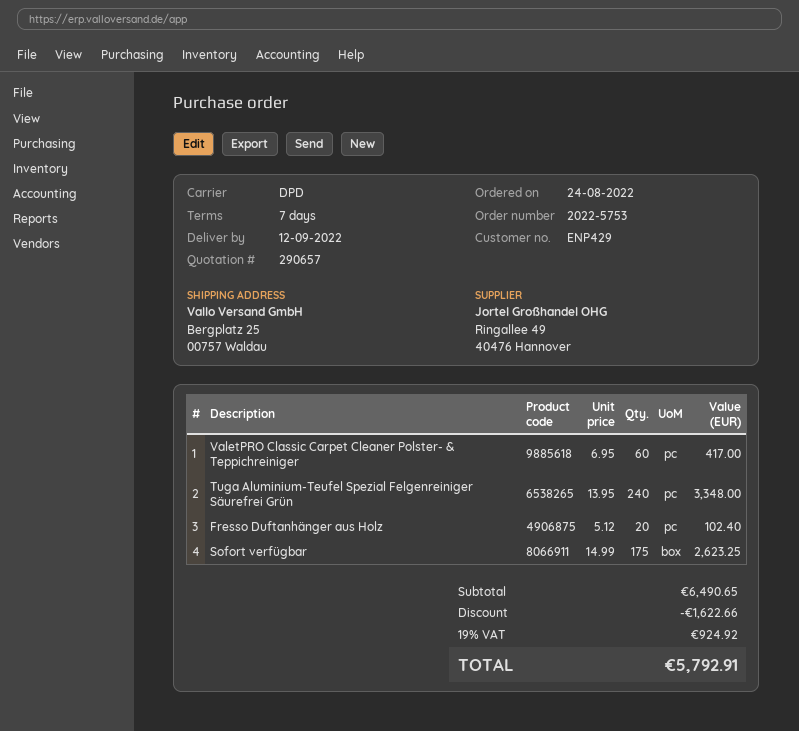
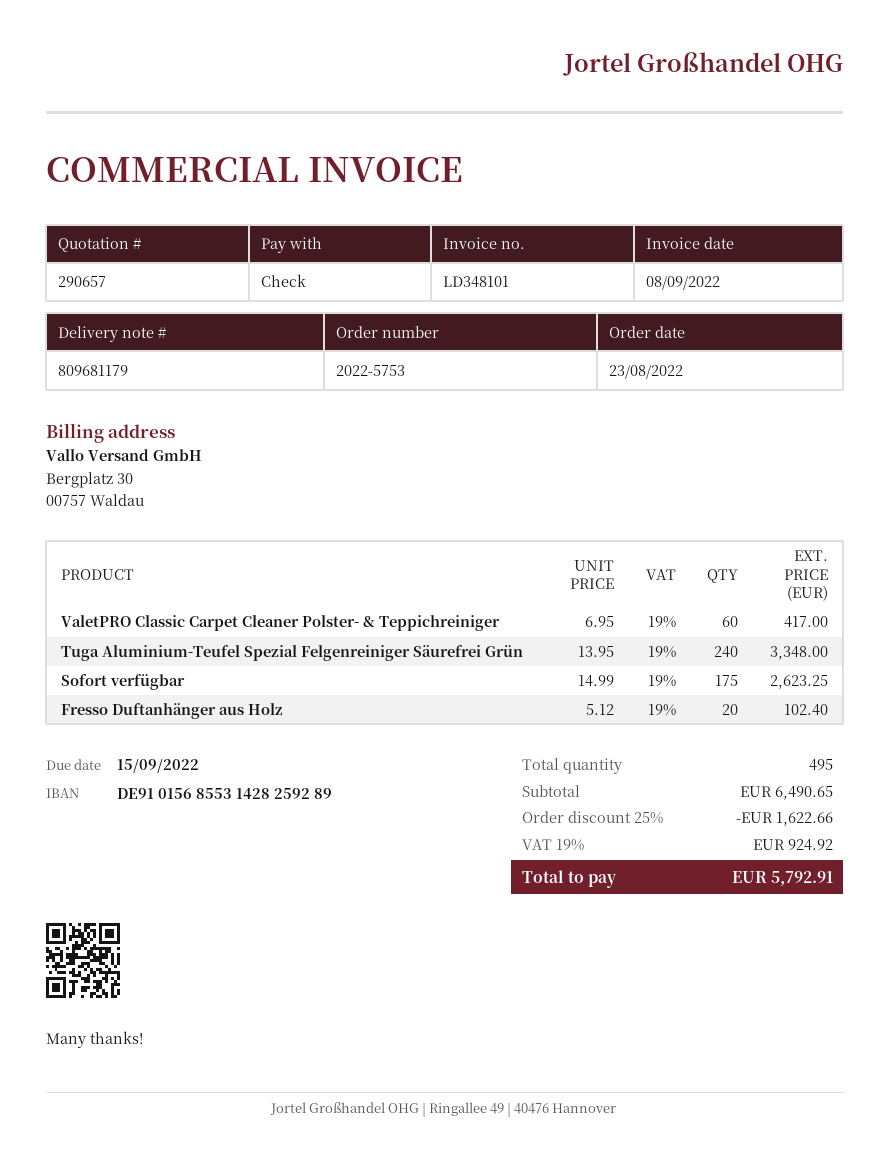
order date: 2022-08-24 -> 2022-08-23

